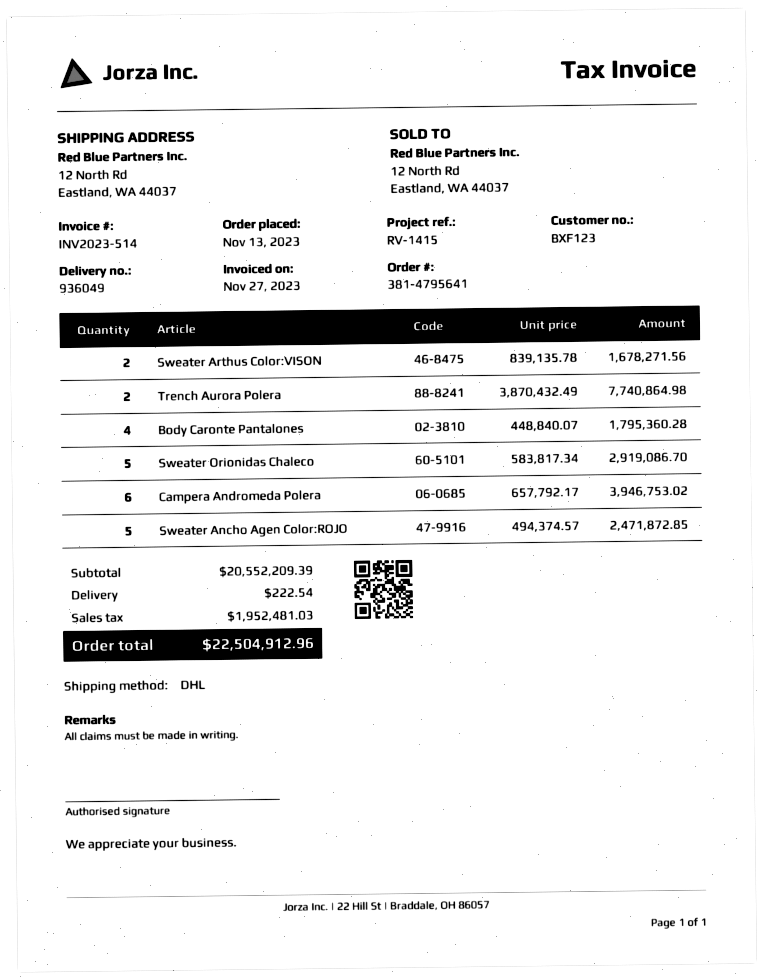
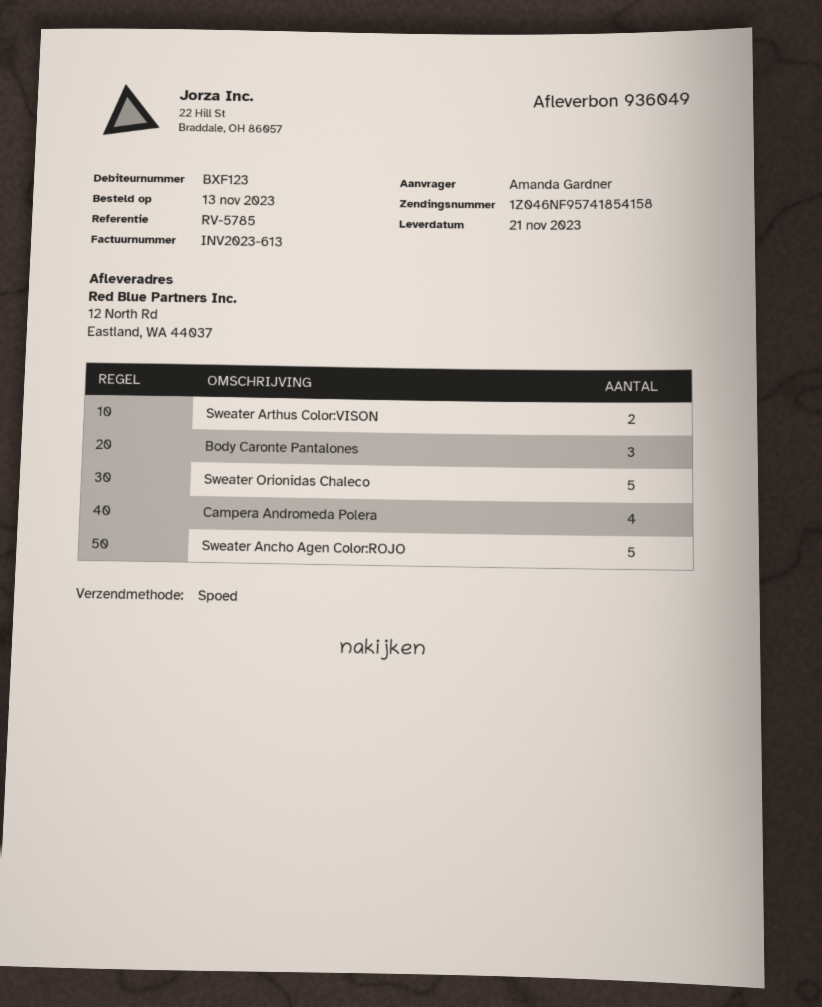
invoice number: INV2023-514 -> INV2023-613
reference: RV-1415 -> RV-5785
shipping method: DHL -> express
Trench Aurora Polera: 2 -> none
Body Caronte Pantalones: 4 -> 3
Campera Andromeda Polera: 6 -> 4

